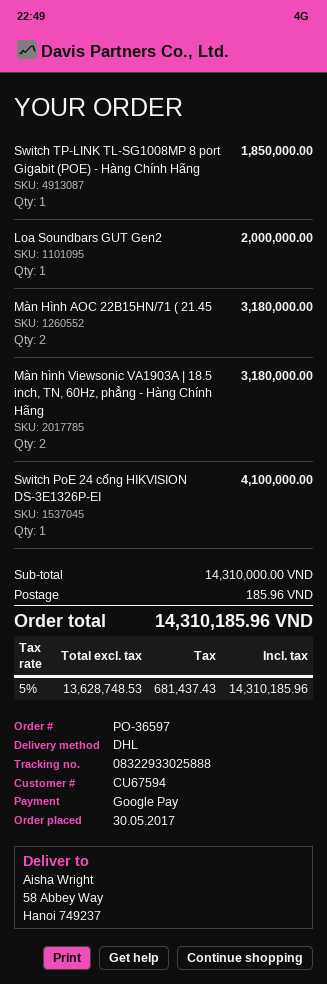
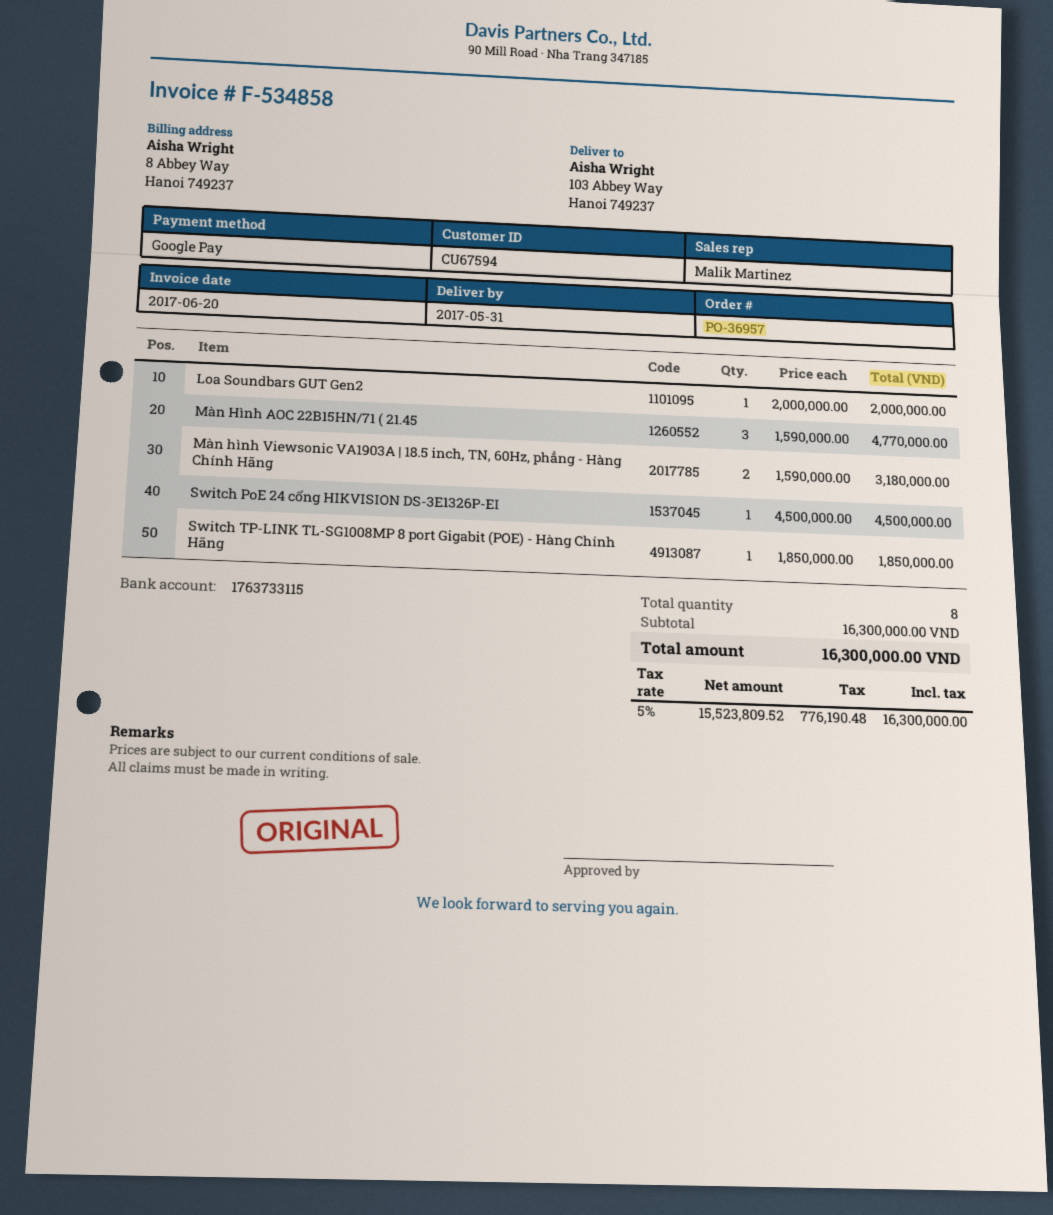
order number: PO-36597 -> PO-36957
ship to: 58 Abbey Way, Hanoi 749237 -> 103 Abbey Way, Hanoi 749237
Màn Hình AOC 22B15HN/71 ( 21.45: 2 for 3180000.00 -> 3 for 4770000.00
Switch PoE 24 cổng HIKVISION DS-3E1326P-EI: 1 for 4100000.00 -> 1 for 4500000.00
subtotal: 14310000.00 -> 16300000.00
shipping: 185.96 -> none
net: 13628748.53 -> 15523809.52
tax: 5% = 681437.43 -> 5% = 776190.48
total: 14310185.96 -> 16300000.00

